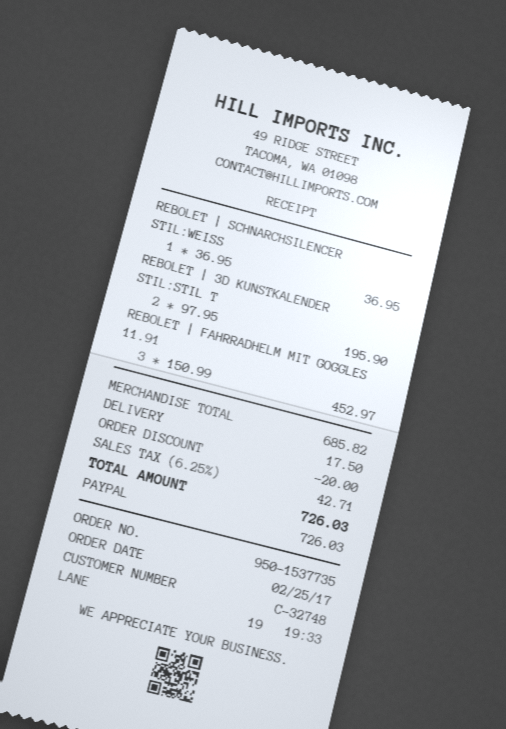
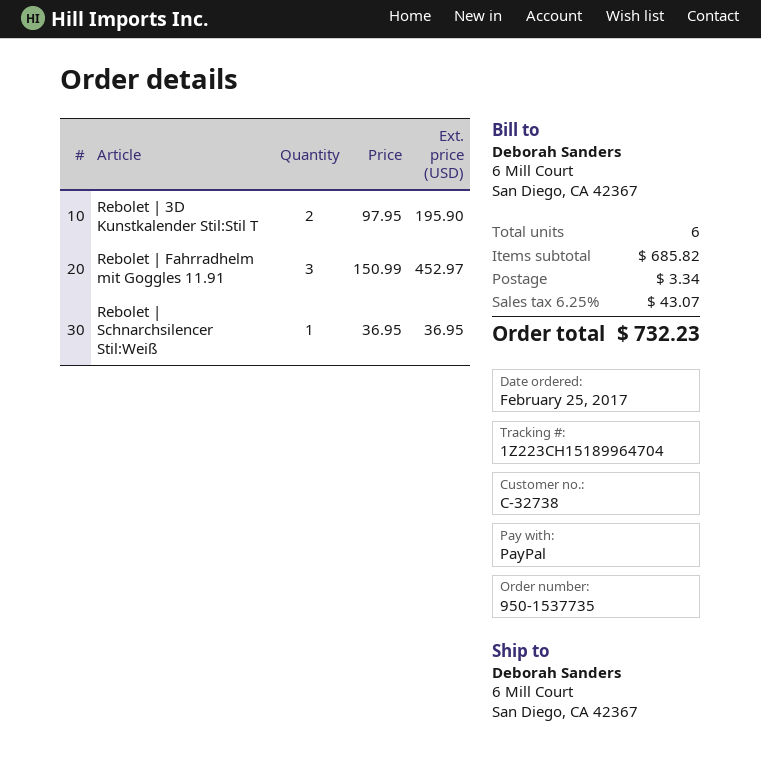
customer number: C-32748 -> C-32738
discount: 20.00 -> none
shipping: 17.50 -> 3.34
tax: 6.25% = 42.71 -> 6.25% = 43.07
total: 726.03 -> 732.23

